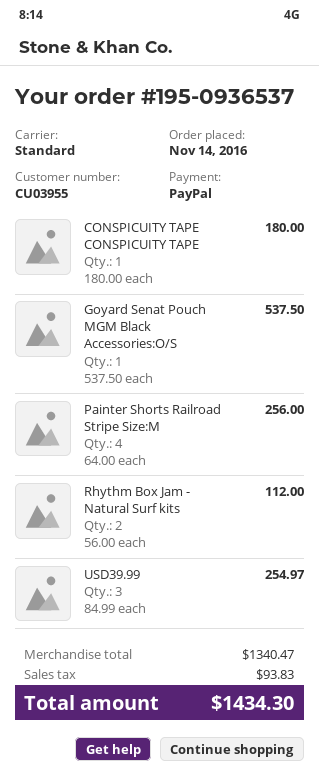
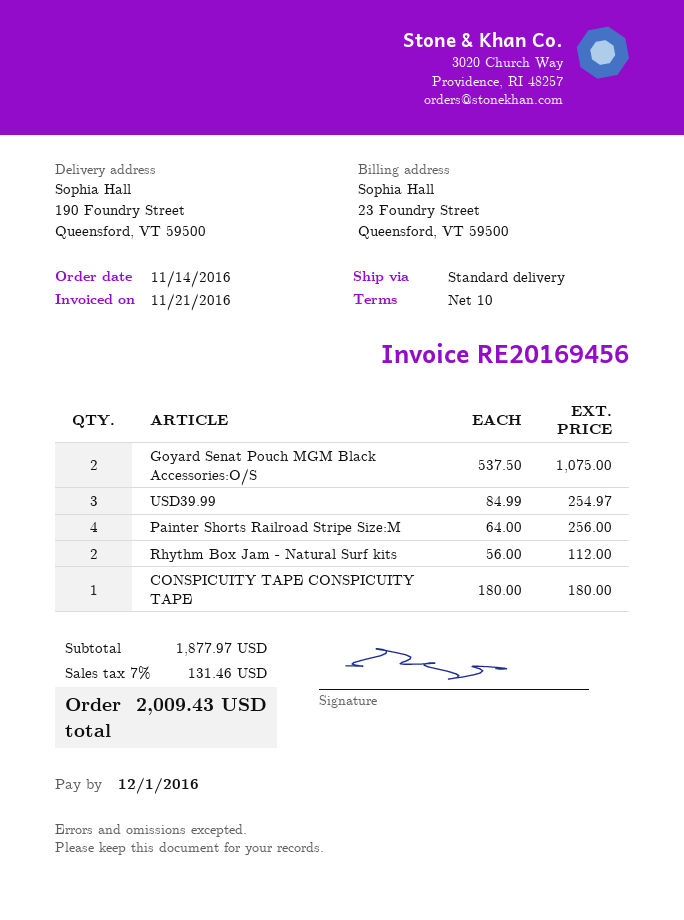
Goyard Senat Pouch MGM Black Accessories:O/S: 1 x 537.50 = 537.50 -> 2 x 537.50 = 1075.00
subtotal: 1340.47 -> 1877.97
tax: 93.83 -> 131.46
total: 1434.30 -> 2009.43

